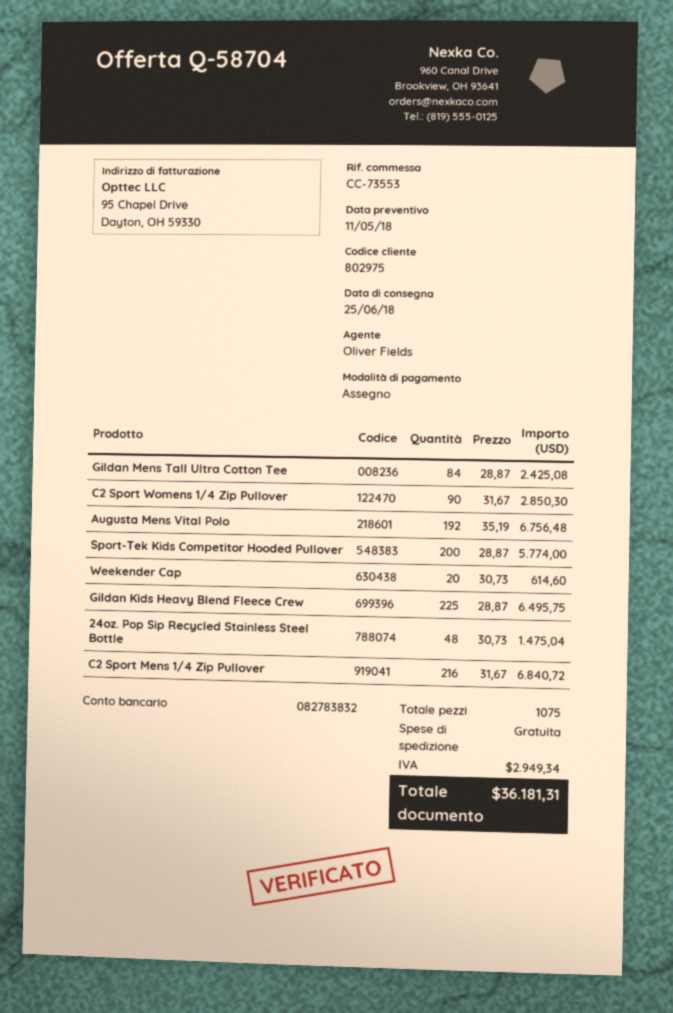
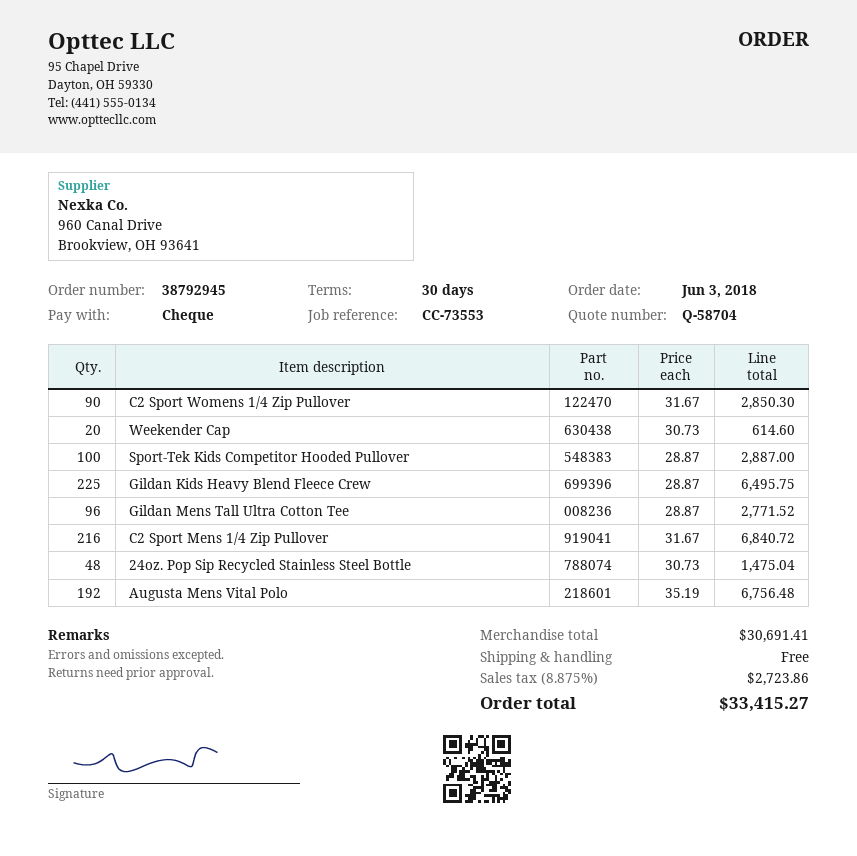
Gildan Mens Tall Ultra Cotton Tee: 84 x 28.87 = 2425.08 -> 96 x 28.87 = 2771.52
Sport-Tek Kids Competitor Hooded Pullover: 200 x 28.87 = 5774.00 -> 100 x 28.87 = 2887.00
tax: 2949.34 -> 2723.86
total: 36181.31 -> 33415.27

